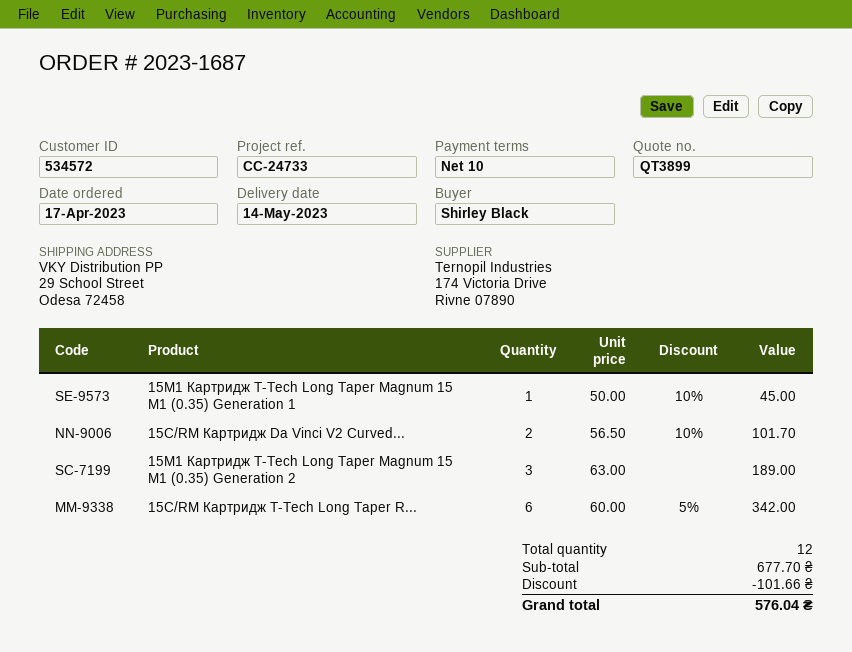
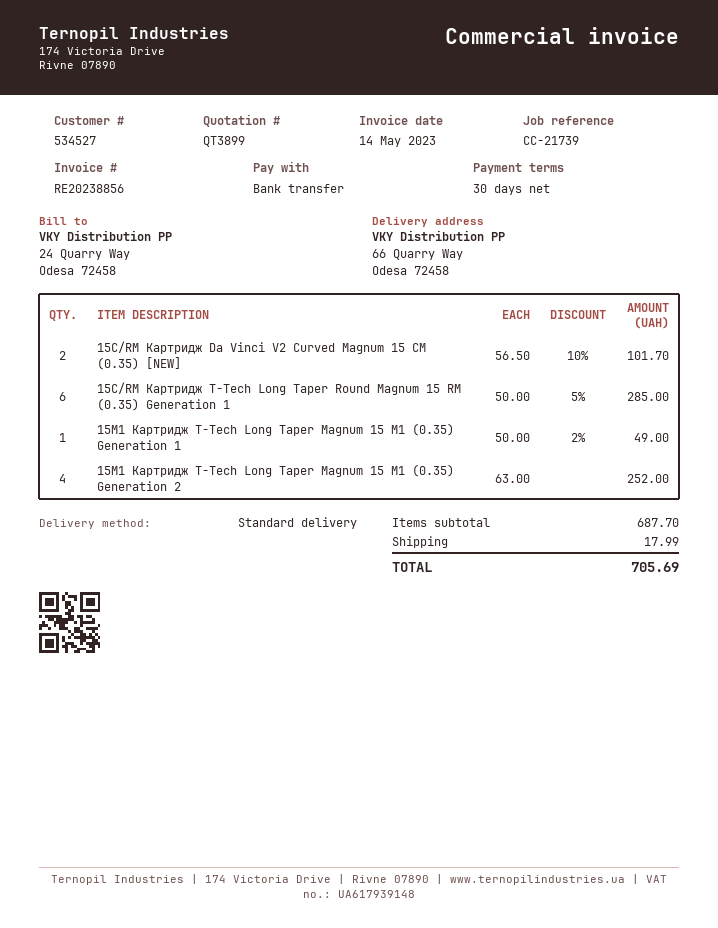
payment terms: 10 days -> 30 days
customer number: 534572 -> 534527
reference: CC-24733 -> CC-21739
ship to: 29 School Street, Odesa 72458 -> 66 Quarry Way, Odesa 72458
15M1 Картридж T-Tech Long Taper Magnum 15 M1 (0.35) Generation 1: 1 x 50.00 - 10% = 45.00 -> 1 x 50.00 - 2% = 49.00
15M1 Картридж T-Tech Long Taper Magnum 15 M1 (0.35) Generation 2: 3 x 63.00 = 189.00 -> 4 x 63.00 = 252.00
15C/RM Картридж T-Tech Long Taper R...: 6 x 60.00 - 5% = 342.00 -> 6 x 50.00 - 5% = 285.00
subtotal: 677.70 -> 687.70
discount: 101.66 -> none
shipping: none -> 17.99
total: 576.04 -> 705.69

